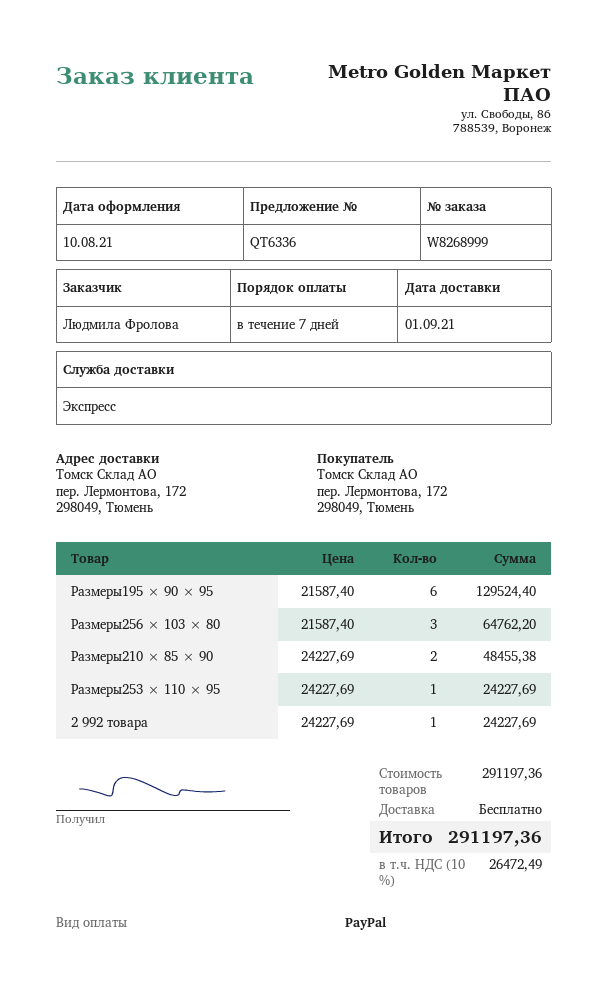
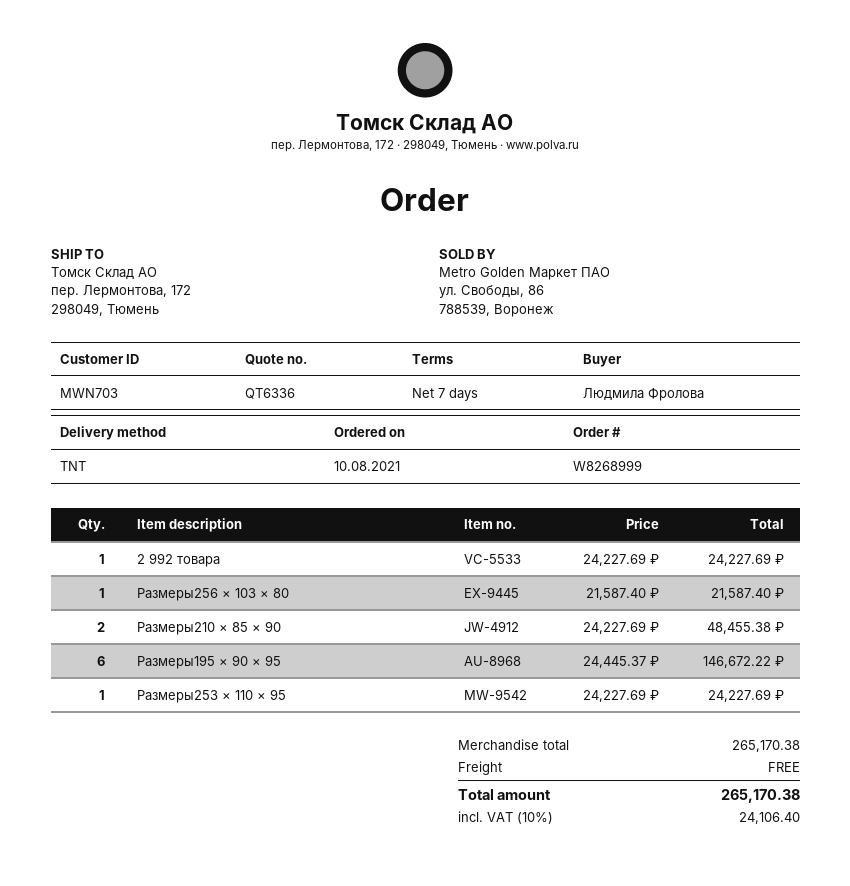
shipping method: express -> TNT
Размеры195 × 90 × 95: 6 x 21587.40 = 129524.40 -> 6 x 24445.37 = 146672.22
Размеры256 × 103 × 80: 3 x 21587.40 = 64762.20 -> 1 x 21587.40 = 21587.40
subtotal: 291197.36 -> 265170.38
tax: 10% = 26472.49 -> 10% = 24106.40
total: 291197.36 -> 265170.38

